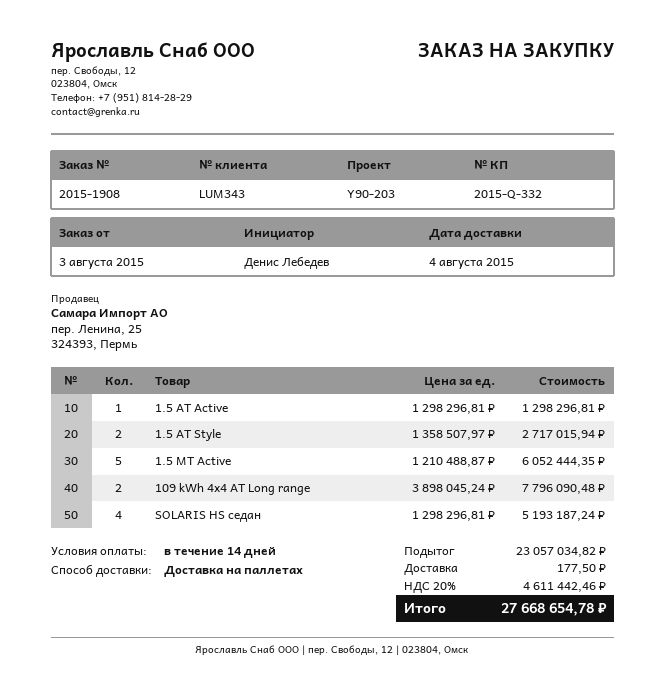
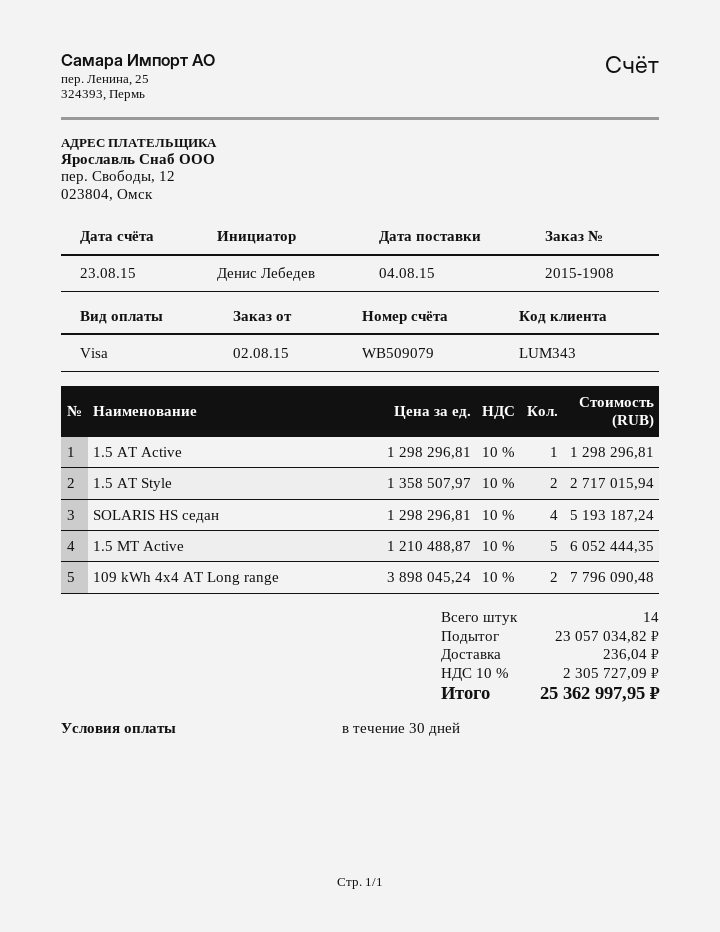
order date: 2015-08-03 -> 2015-08-02
payment terms: 14 days -> 30 days
shipping: 177.50 -> 236.04
tax: 20% = 4611442.46 -> 10% = 2305727.09
total: 27668654.78 -> 25362997.95

